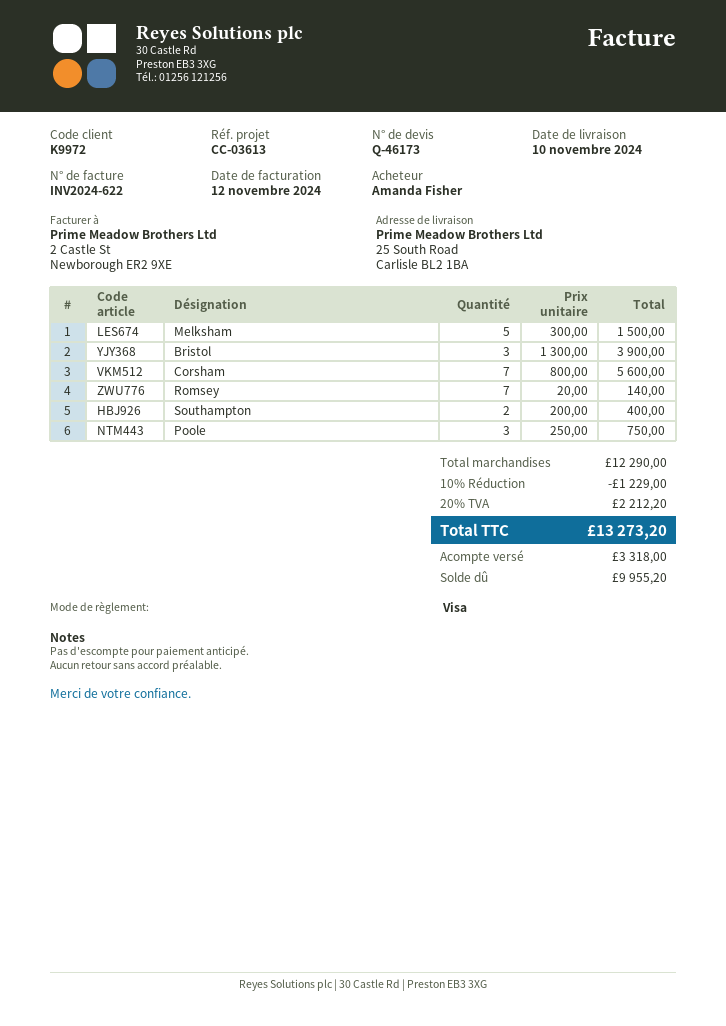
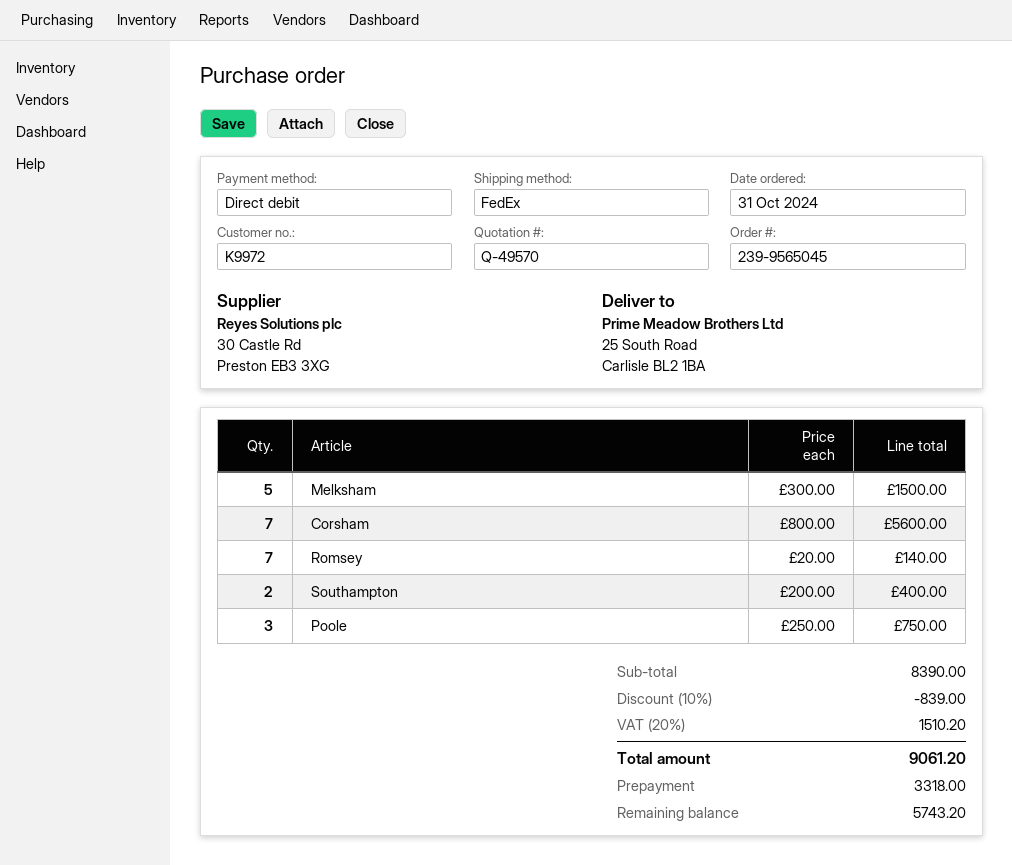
quote number: Q-46173 -> Q-49570
payment method: Visa -> direct debit
Bristol: 3 x 1300.00 = 3900.00 -> none
subtotal: 12290.00 -> 8390.00
discount: 10% = 1229.00 -> 10% = 839.00
tax: 20% = 2212.20 -> 20% = 1510.20
total: 13273.20 -> 9061.20
balance: 9955.20 -> 5743.20

